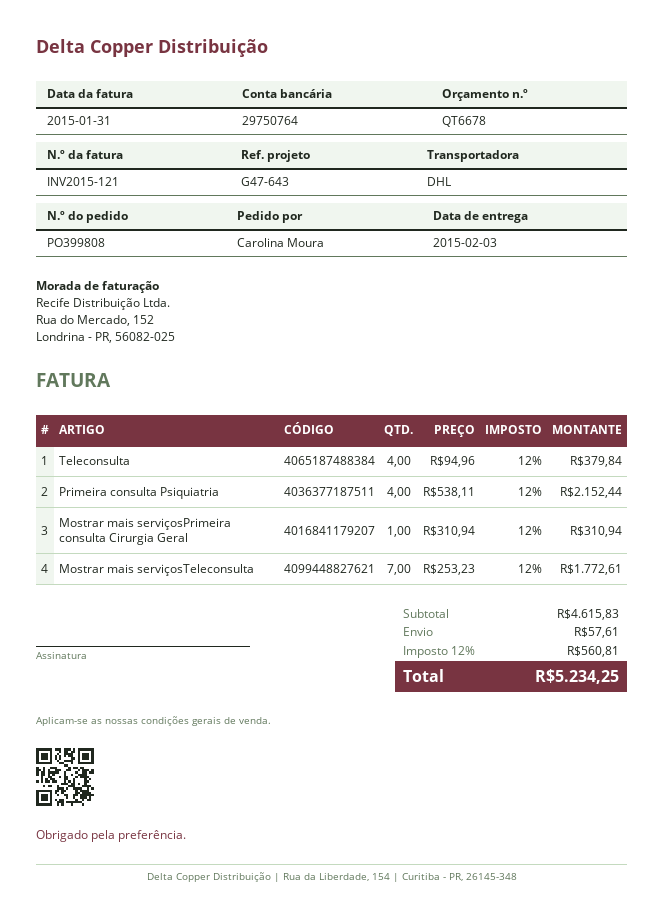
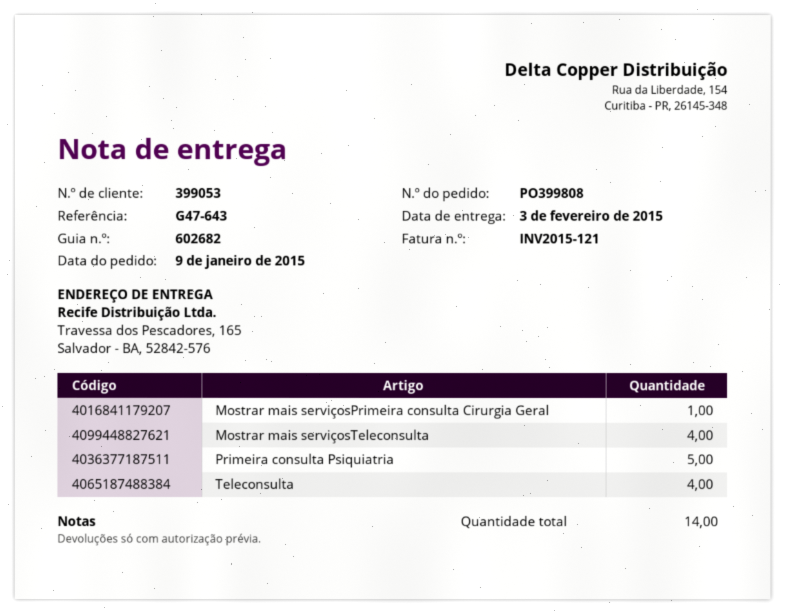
Primeira consulta Psiquiatria: 4 -> 5
Mostrar mais serviçosTeleconsulta: 7 -> 4

